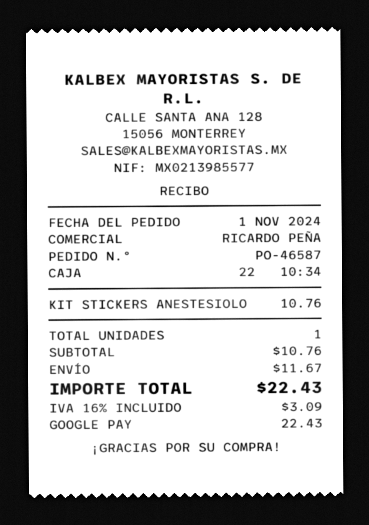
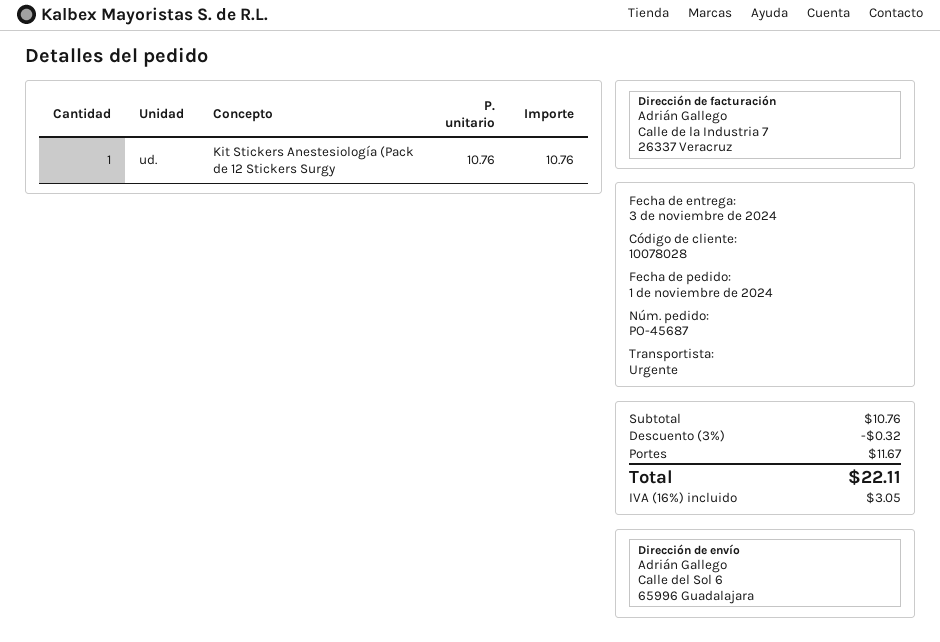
order number: PO-46587 -> PO-45687
discount: none -> 3% = 0.32
tax: 16% = 3.09 -> 16% = 3.05
total: 22.43 -> 22.11

